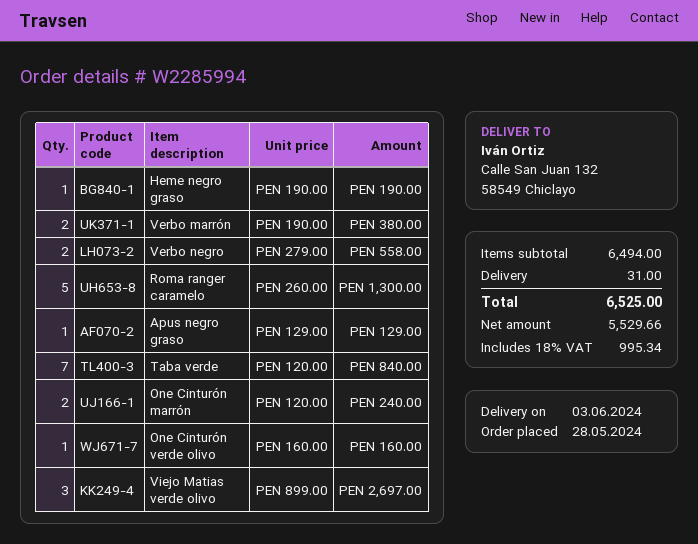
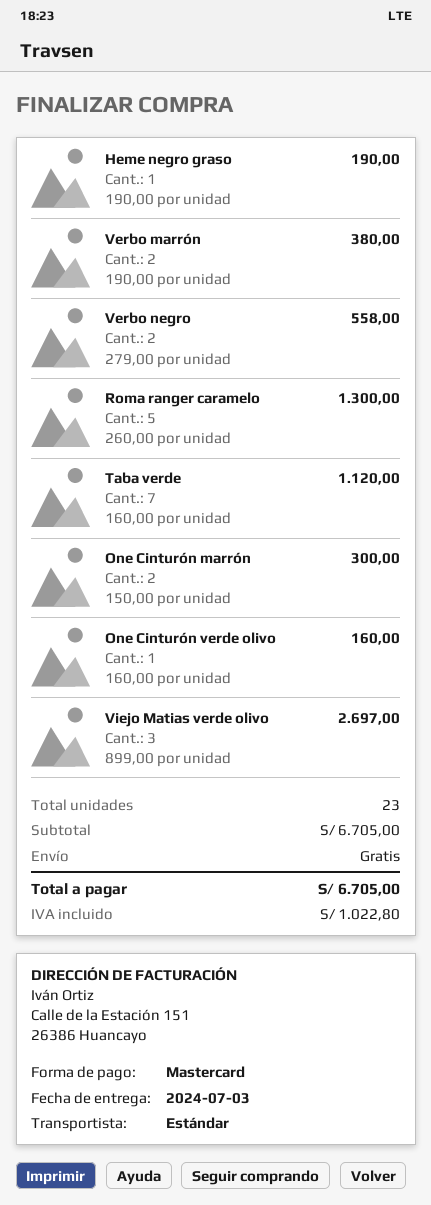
delivery date: 2024-06-03 -> 2024-07-03
Apus negro graso: 1 x 129.00 = 129.00 -> none
Taba verde: 7 x 120.00 = 840.00 -> 7 x 160.00 = 1120.00
One Cinturón marrón: 2 x 120.00 = 240.00 -> 2 x 150.00 = 300.00
subtotal: 6494.00 -> 6705.00
shipping: 31.00 -> 0.00
tax: 995.34 -> 1022.80
total: 6525.00 -> 6705.00

